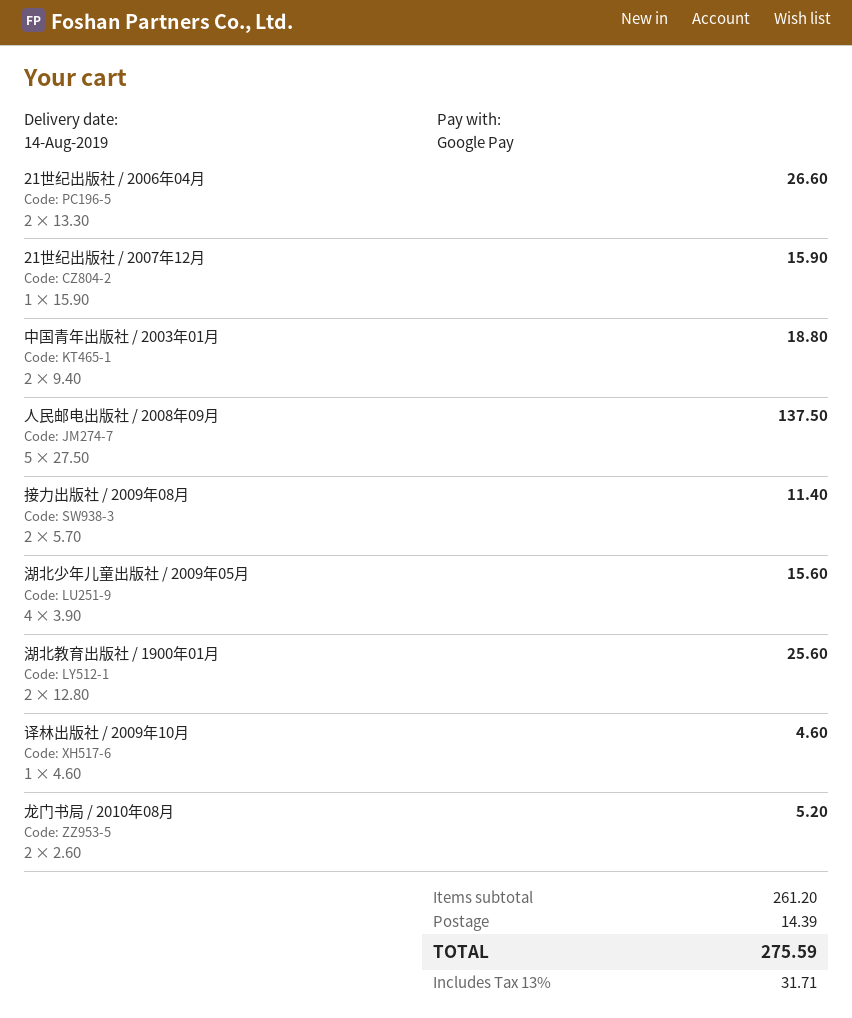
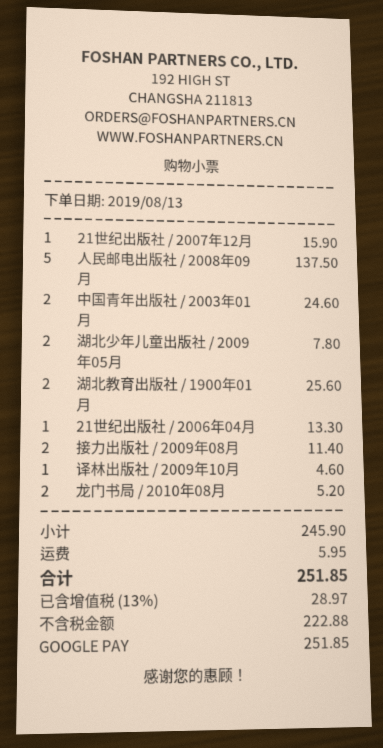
21世纪出版社 / 2006年04月: 2 for 26.60 -> 1 for 13.30
中国青年出版社 / 2003年01月: 2 for 18.80 -> 2 for 24.60
湖北少年儿童出版社 / 2009年05月: 4 for 15.60 -> 2 for 7.80
subtotal: 261.20 -> 245.90
shipping: 14.39 -> 5.95
tax: 13% = 31.71 -> 13% = 28.97
total: 275.59 -> 251.85

